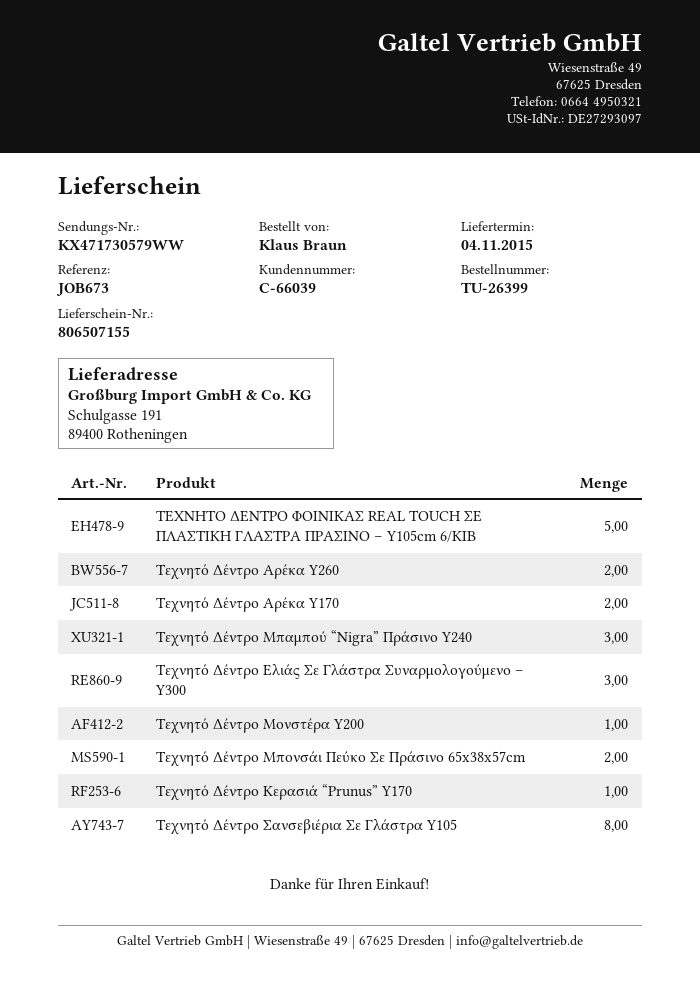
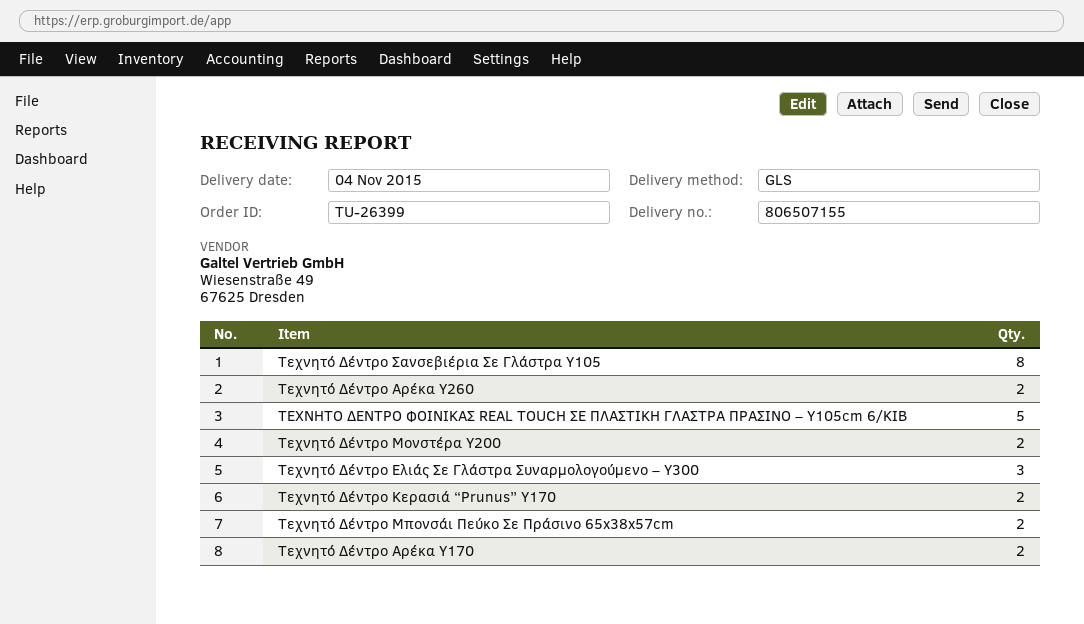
Τεχνητό Δέντρο Μπαμπού “Nigra” Πράσινο Υ240: 3 -> none
Τεχνητό Δέντρο Μονστέρα Υ200: 1 -> 2
Τεχνητό Δέντρο Κερασιά “Prunus” Υ170: 1 -> 2

